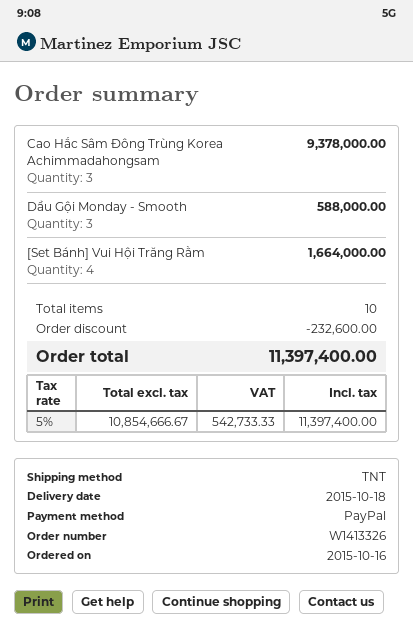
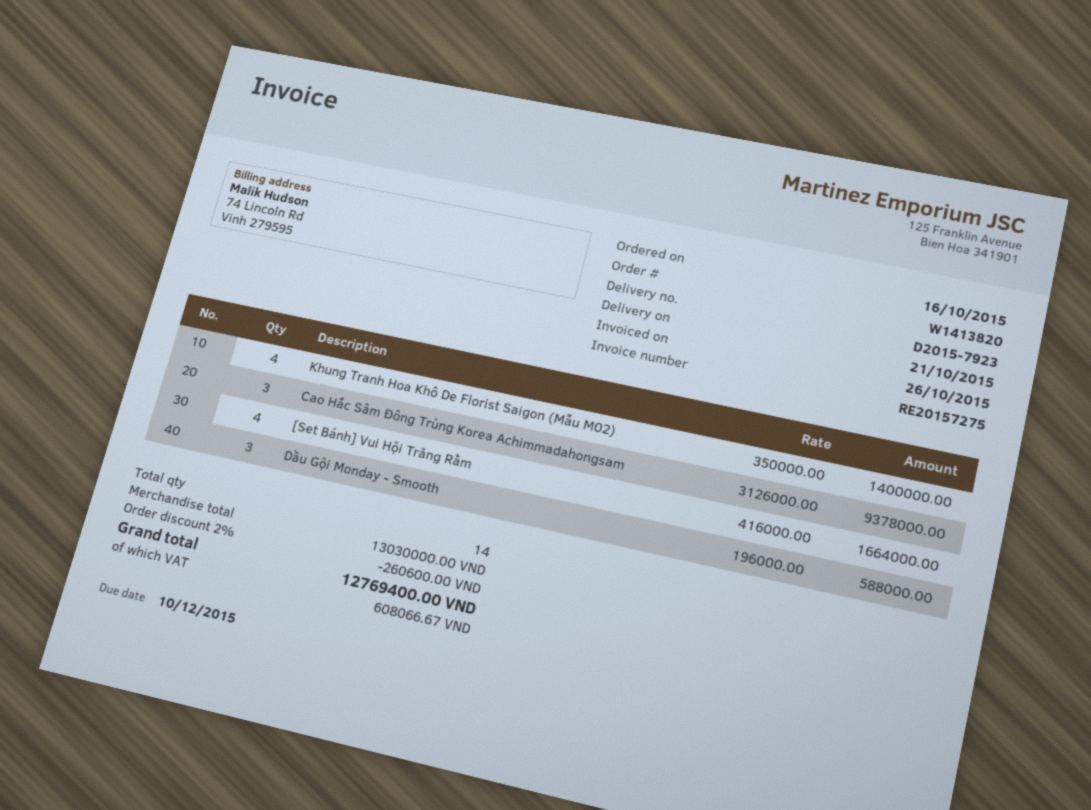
order number: W1413326 -> W1413820
delivery date: 2015-10-18 -> 2015-10-21
Khung Tranh Hoa Khô De Florist Saigon (Mẫu M02): none -> 4 for 1400000.00
total quantity: 10 -> 14
discount: 232600.00 -> 260600.00
tax: 542733.33 -> 608066.67
total: 11397400.00 -> 12769400.00

